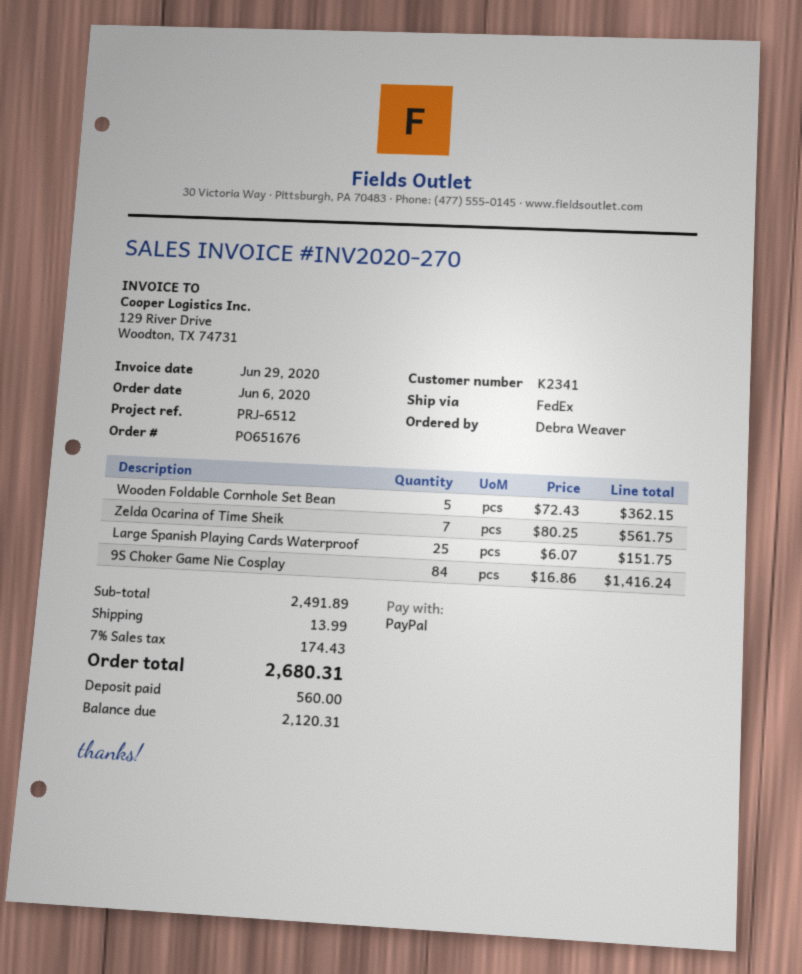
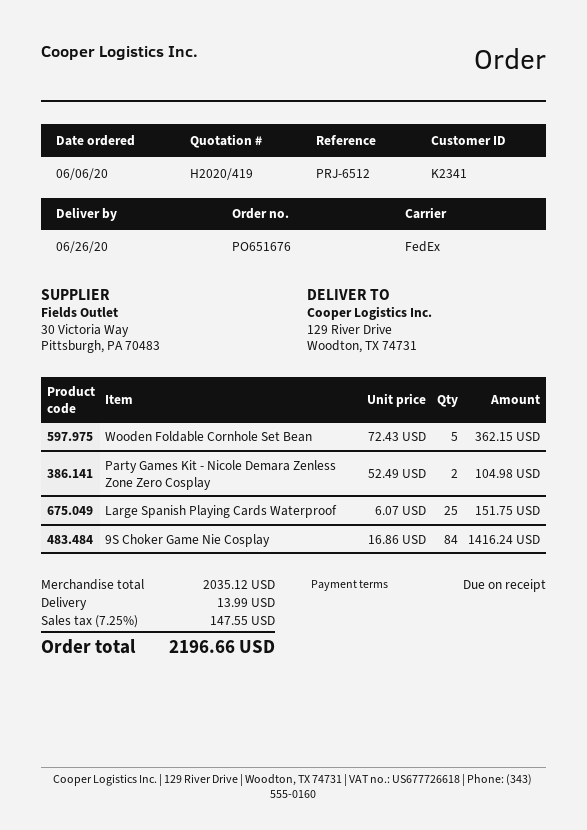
Zelda Ocarina of Time Sheik: 7 x 80.25 = 561.75 -> none
Party Games Kit - Nicole Demara Zenless Zone Zero Cosplay: none -> 2 x 52.49 = 104.98
subtotal: 2491.89 -> 2035.12
tax: 7% = 174.43 -> 7.25% = 147.55
total: 2680.31 -> 2196.66

